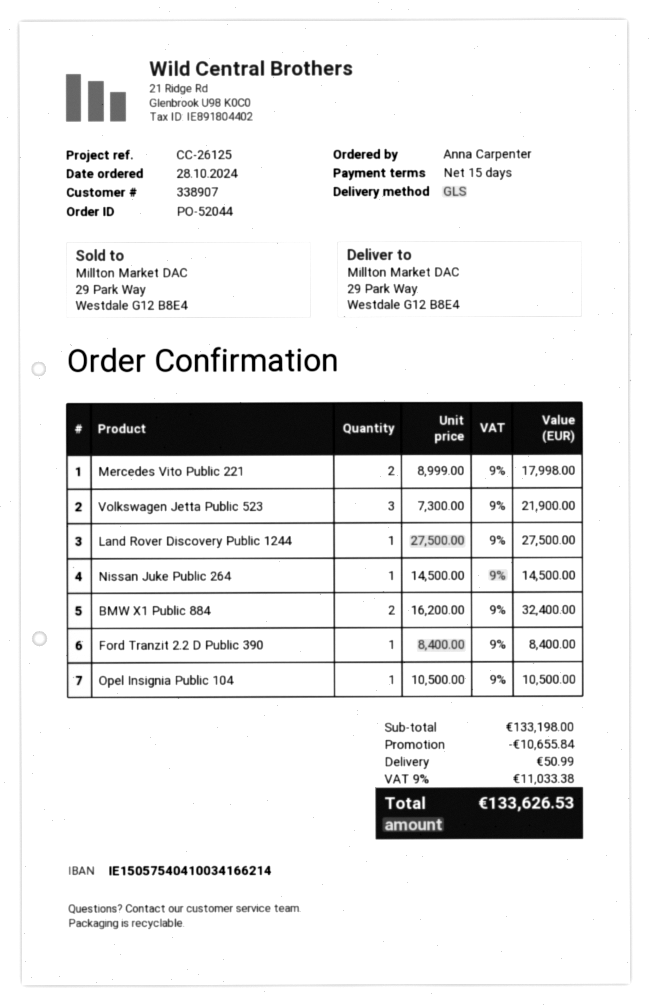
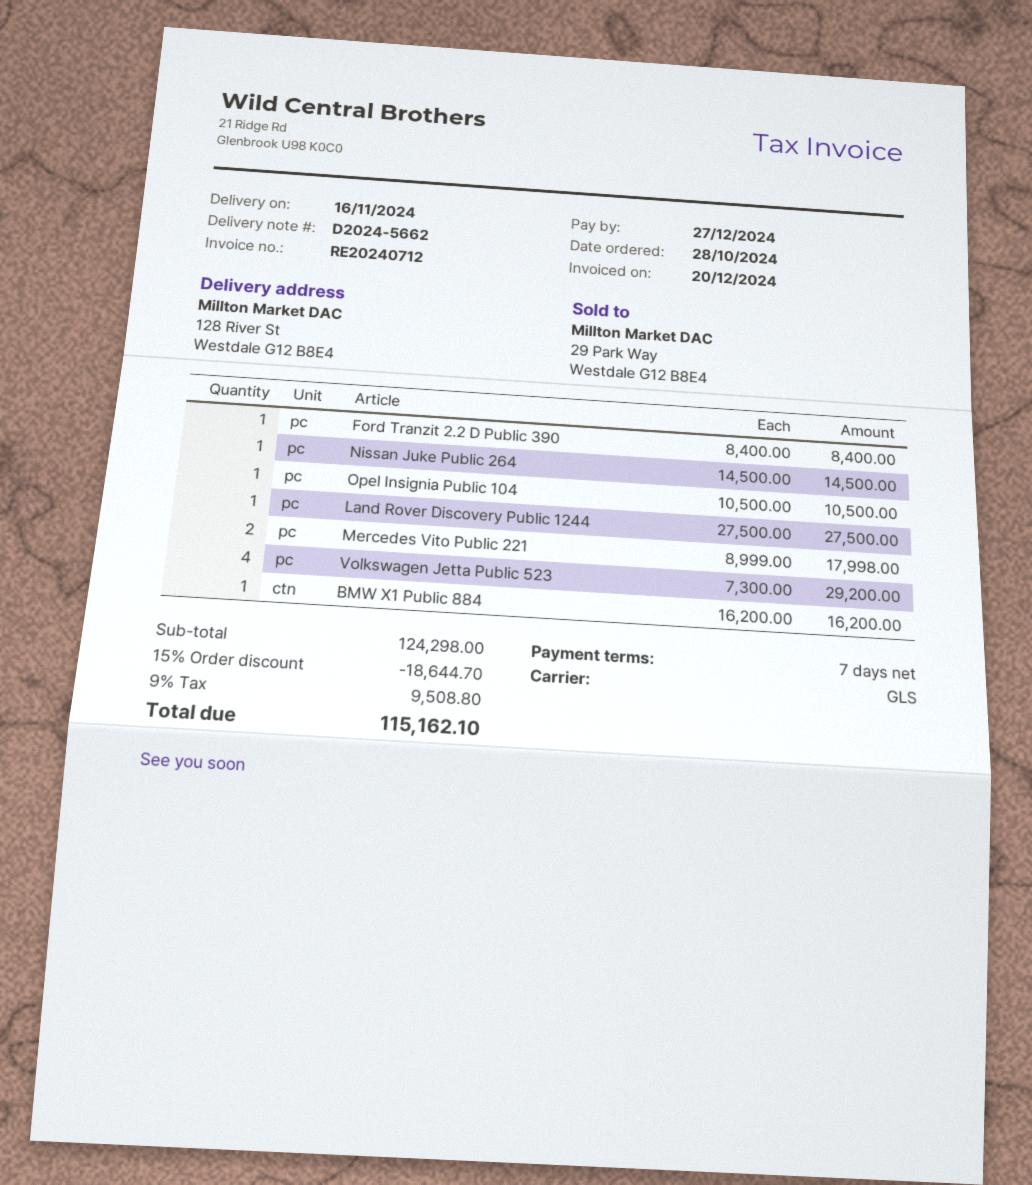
payment terms: 15 days -> 7 days
ship to: 29 Park Way, Westdale G12 B8E4 -> 128 River St, Westdale G12 B8E4
Volkswagen Jetta Public 523: 3 x 7300.00 = 21900.00 -> 4 x 7300.00 = 29200.00
BMW X1 Public 884: 2 x 16200.00 = 32400.00 -> 1 x 16200.00 = 16200.00
subtotal: 133198.00 -> 124298.00
discount: 10655.84 -> 18644.70
shipping: 50.99 -> none
tax: 9% = 11033.38 -> 9% = 9508.80
total: 133626.53 -> 115162.10

